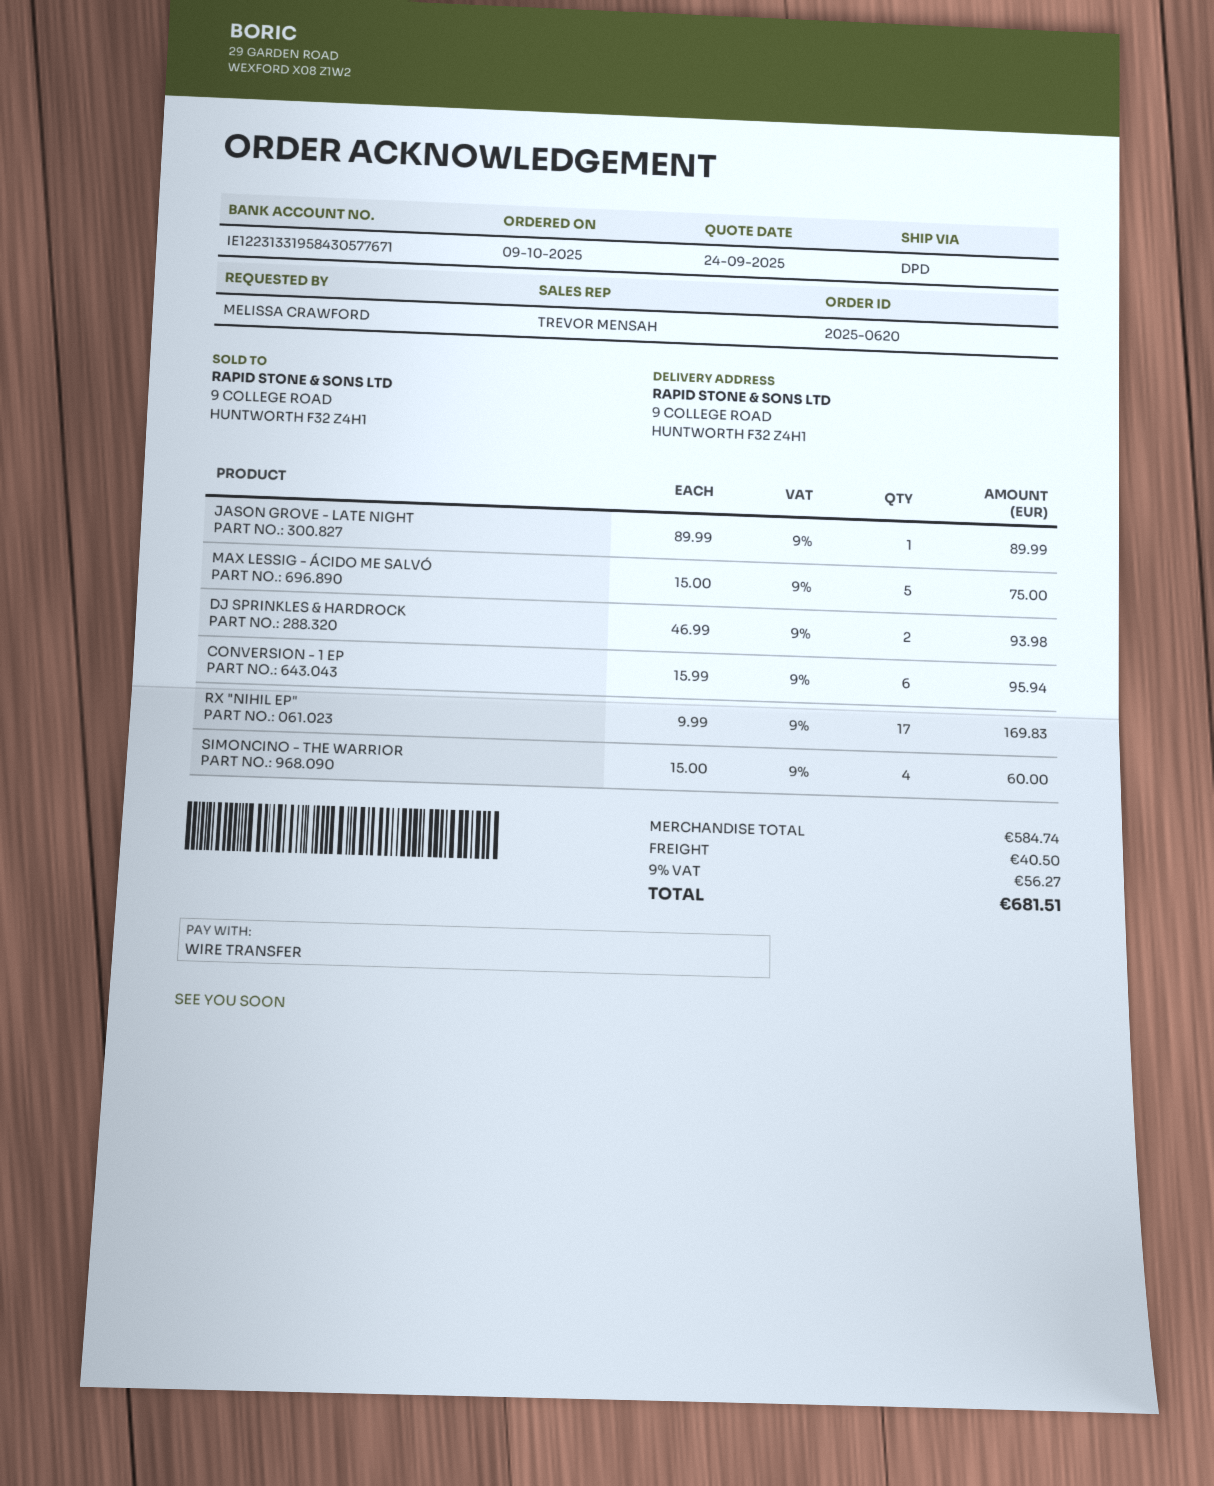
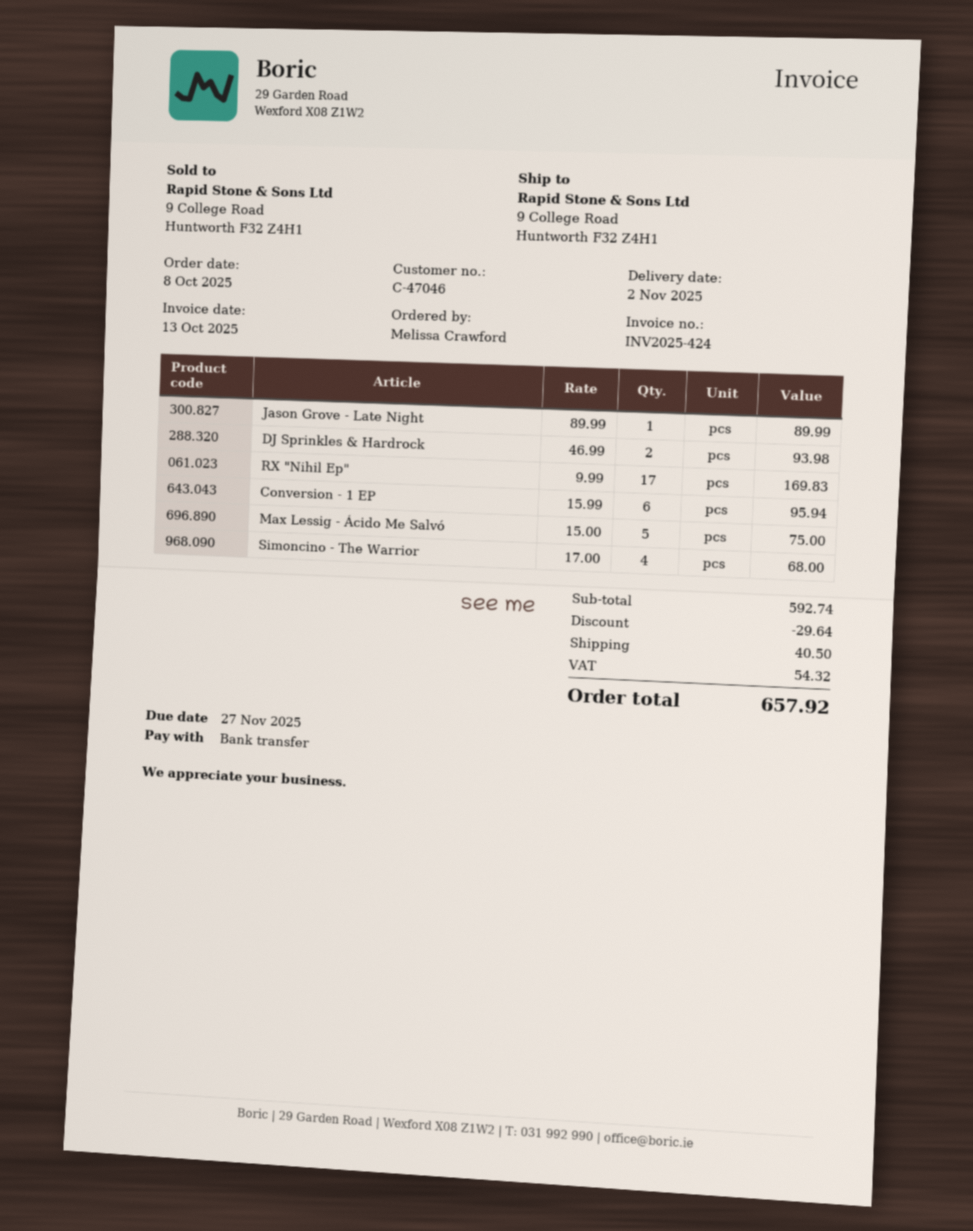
order date: 2025-10-09 -> 2025-10-08
SIMONCINO - THE WARRIOR: 4 x 15.00 = 60.00 -> 4 x 17.00 = 68.00
subtotal: 584.74 -> 592.74
discount: none -> 29.64
tax: 56.27 -> 54.32
total: 681.51 -> 657.92

